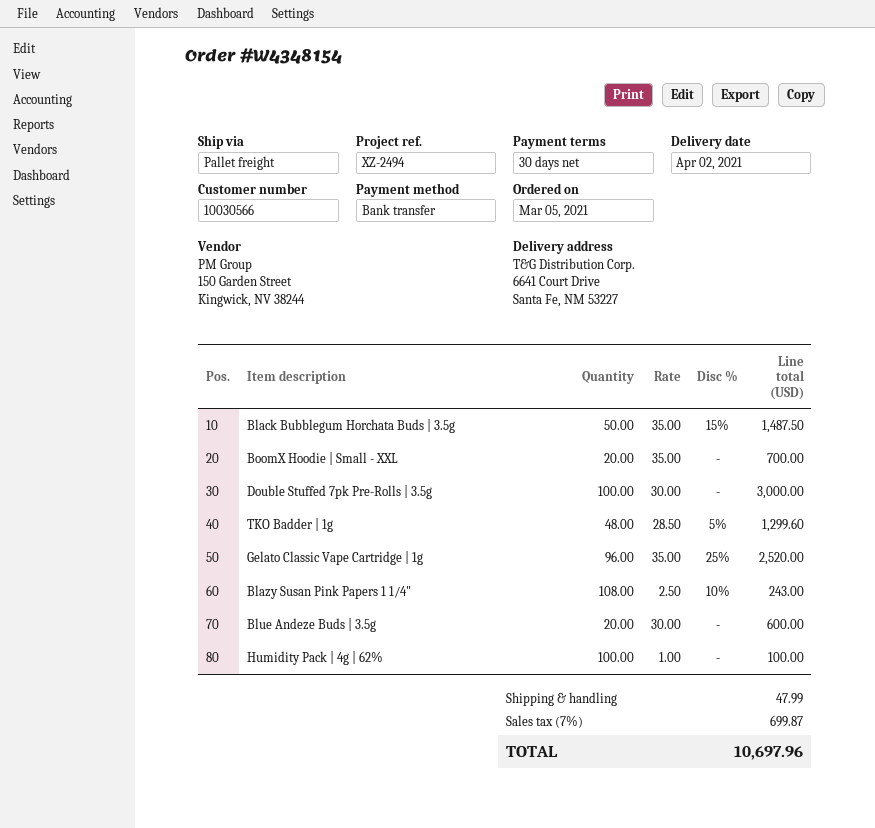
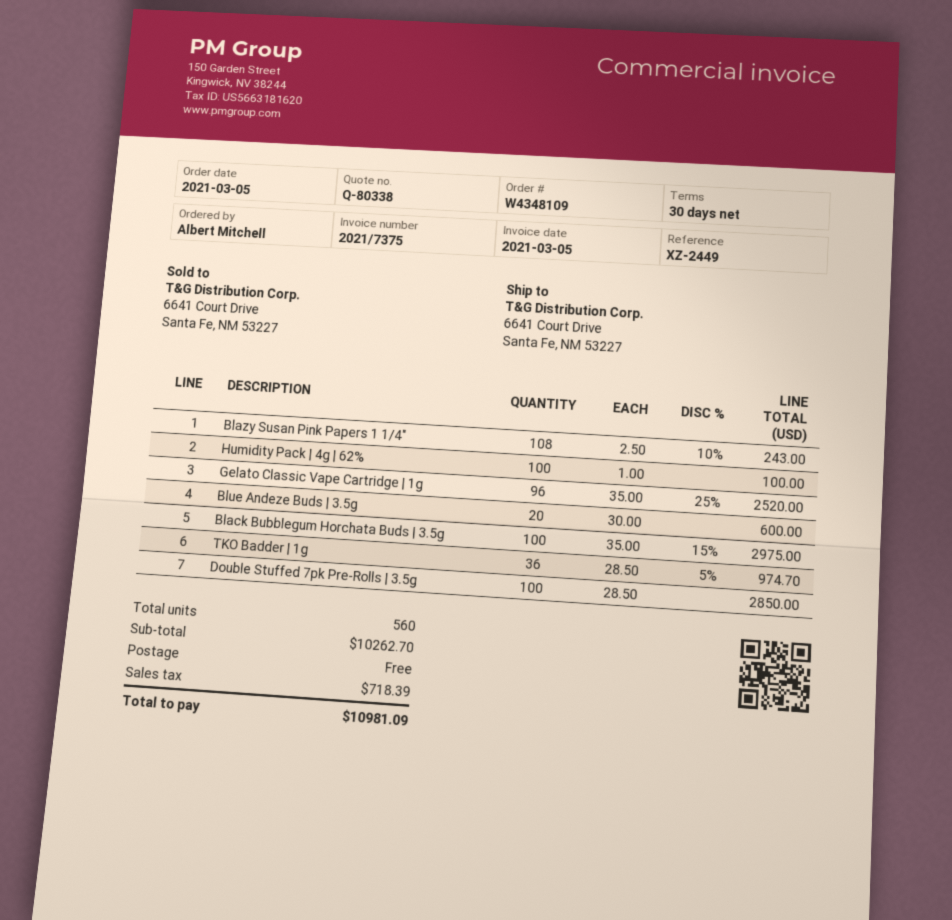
order number: W4348154 -> W4348109
reference: XZ-2494 -> XZ-2449
Black Bubblegum Horchata Buds | 3.5g: 50 x 35.00 - 15% = 1487.50 -> 100 x 35.00 - 15% = 2975.00
BoomX Hoodie | Small - XXL: 20 x 35.00 = 700.00 -> none
Double Stuffed 7pk Pre-Rolls | 3.5g: 100 x 30.00 = 3000.00 -> 100 x 28.50 = 2850.00
TKO Badder | 1g: 48 x 28.50 - 5% = 1299.60 -> 36 x 28.50 - 5% = 974.70
shipping: 47.99 -> 0.00
tax: 699.87 -> 718.39
total: 10697.96 -> 10981.09

